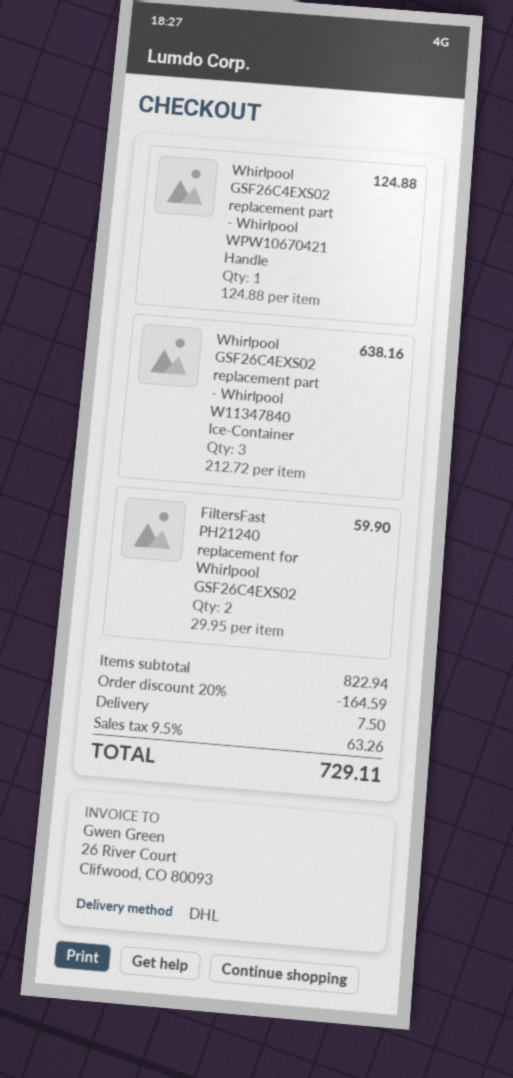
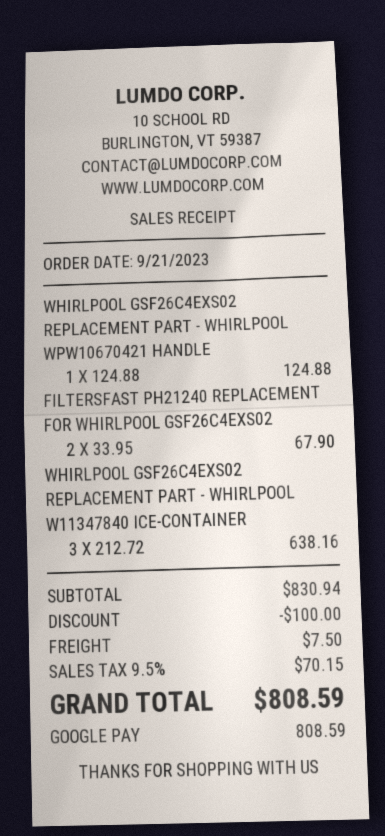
FiltersFast PH21240 replacement for Whirlpool GSF26C4EXS02: 2 x 29.95 = 59.90 -> 2 x 33.95 = 67.90
subtotal: 822.94 -> 830.94
discount: 164.59 -> 100.00
tax: 9.5% = 63.26 -> 9.5% = 70.15
total: 729.11 -> 808.59

